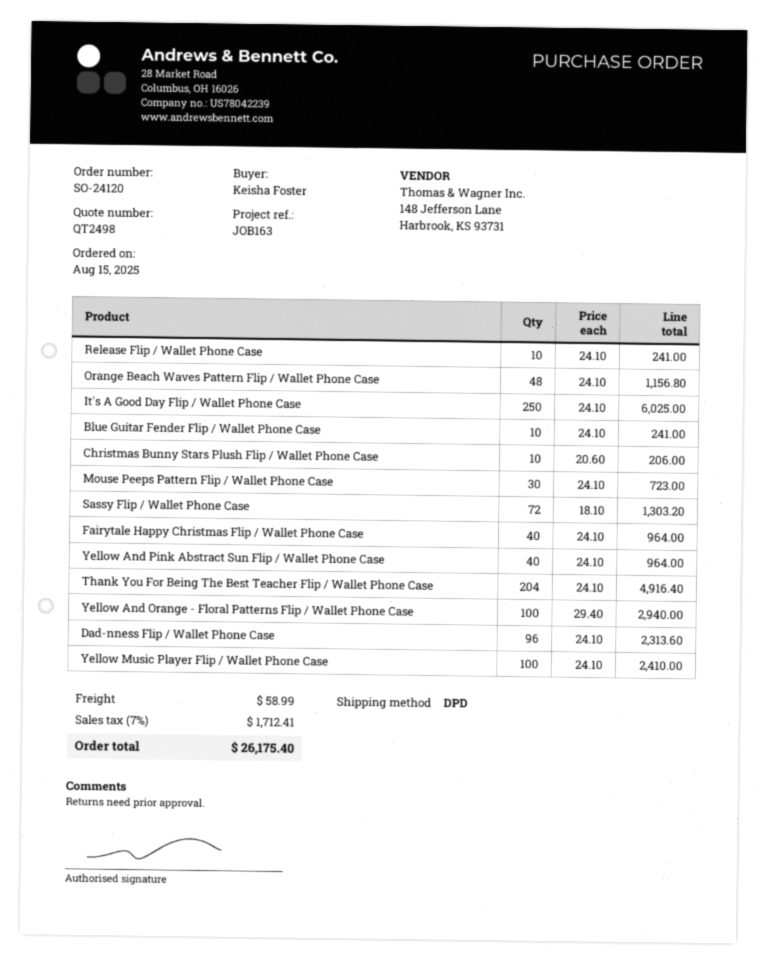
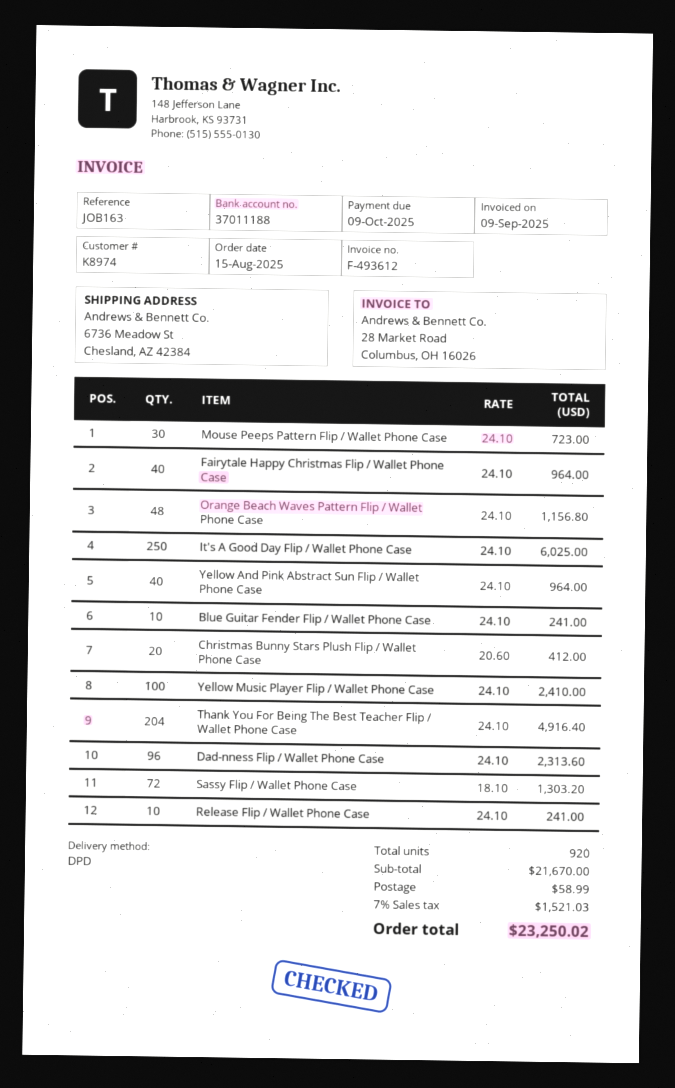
Christmas Bunny Stars Plush Flip / Wallet Phone Case: 10 x 20.60 = 206.00 -> 20 x 20.60 = 412.00
Yellow And Orange - Floral Patterns Flip / Wallet Phone Case: 100 x 29.40 = 2940.00 -> none
tax: 7% = 1712.41 -> 7% = 1521.03
total: 26175.40 -> 23250.02

